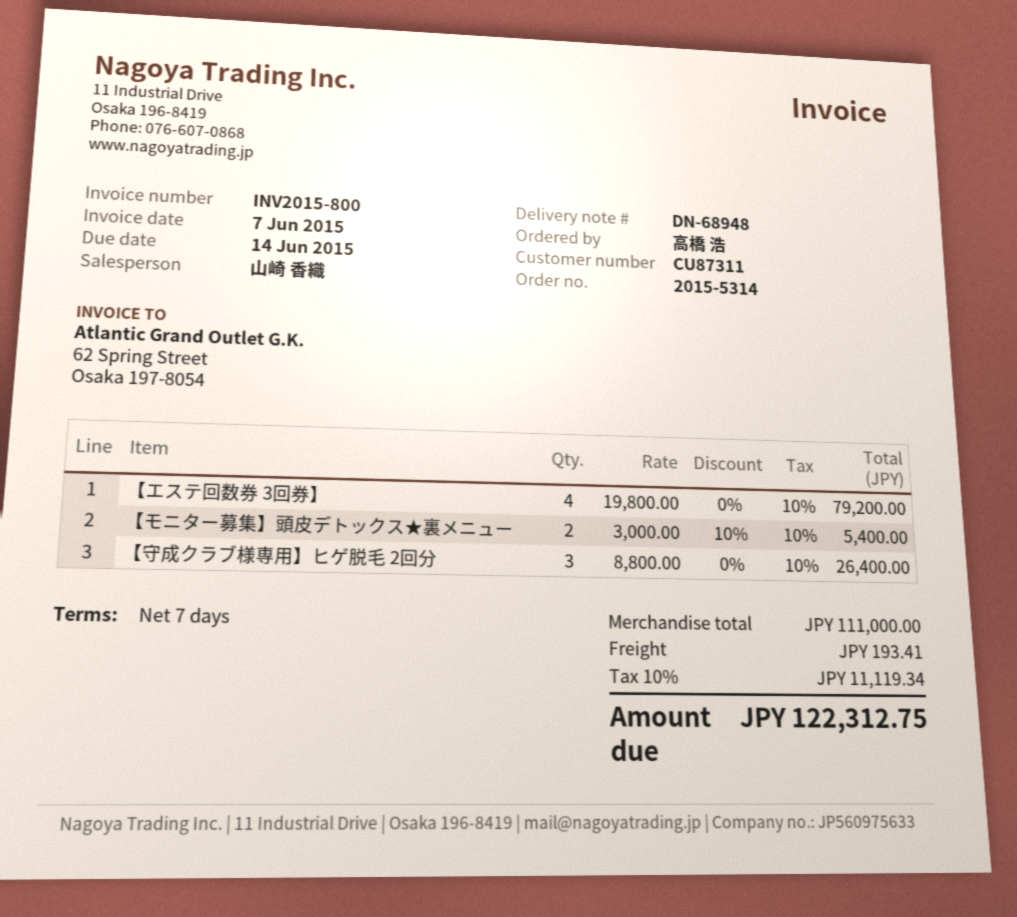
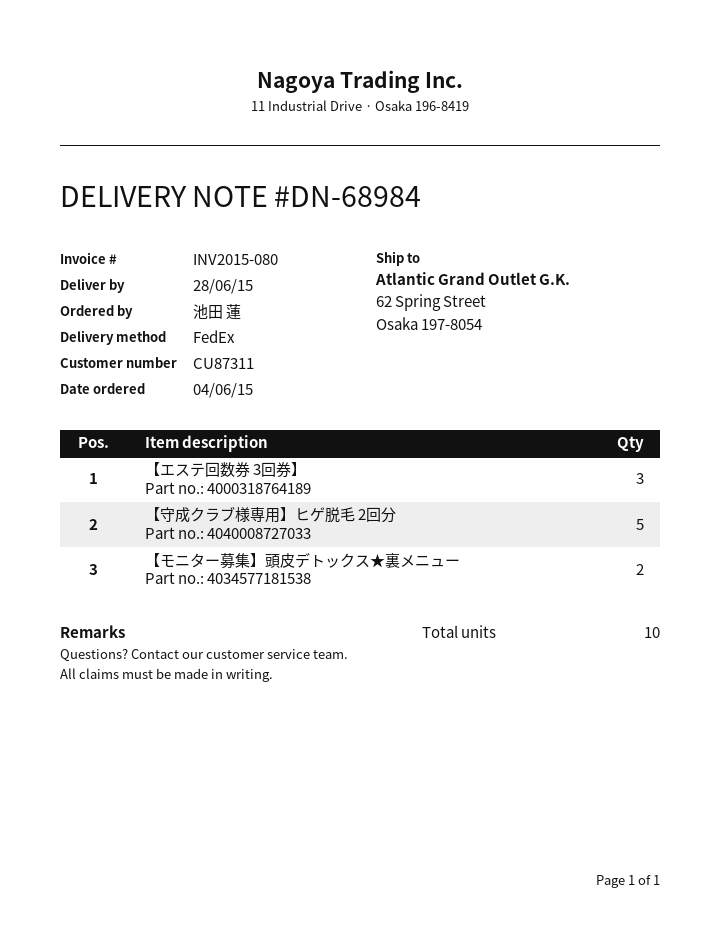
delivery note number: DN-68948 -> DN-68984
invoice number: INV2015-800 -> INV2015-080
ordered by: 高橋 浩 -> 池田 蓮
【エステ回数券 3回券】: 4 -> 3
【守成クラブ様専用】ヒゲ脱毛 2回分: 3 -> 5

